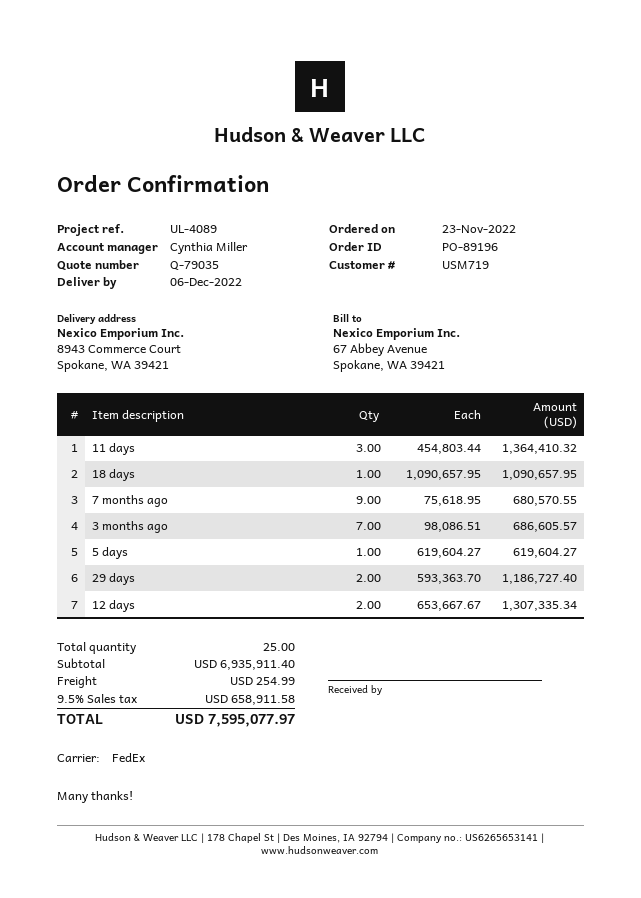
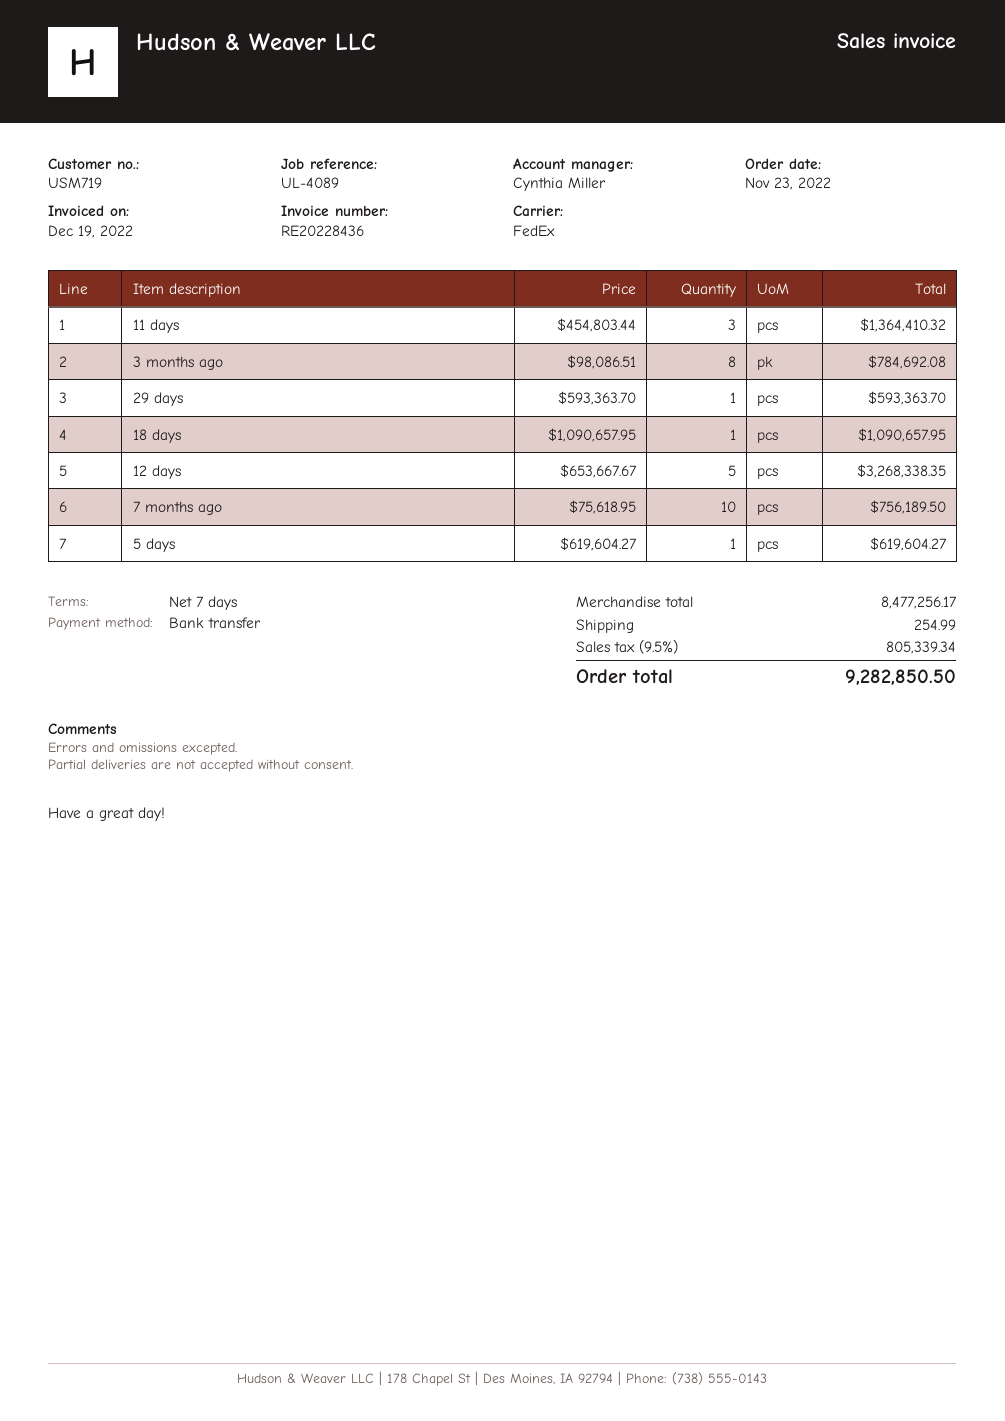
7 months ago: 9 x 75618.95 = 680570.55 -> 10 x 75618.95 = 756189.50
3 months ago: 7 x 98086.51 = 686605.57 -> 8 x 98086.51 = 784692.08
29 days: 2 x 593363.70 = 1186727.40 -> 1 x 593363.70 = 593363.70
12 days: 2 x 653667.67 = 1307335.34 -> 5 x 653667.67 = 3268338.35
subtotal: 6935911.40 -> 8477256.17
tax: 9.5% = 658911.58 -> 9.5% = 805339.34
total: 7595077.97 -> 9282850.50

